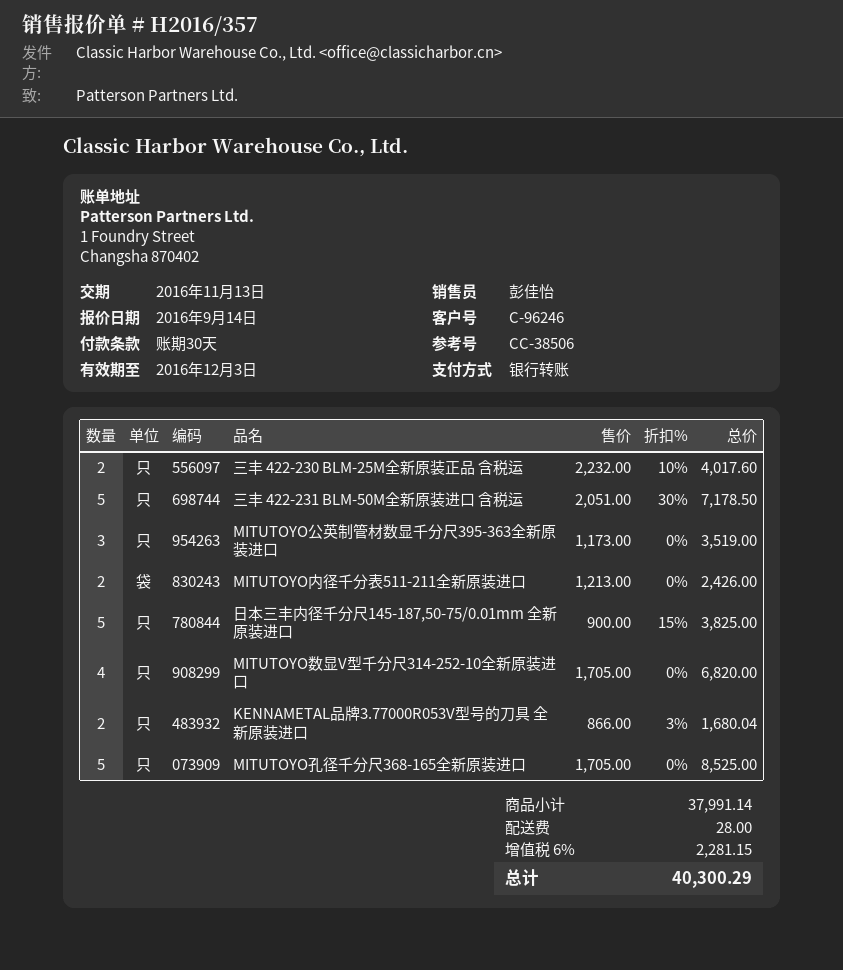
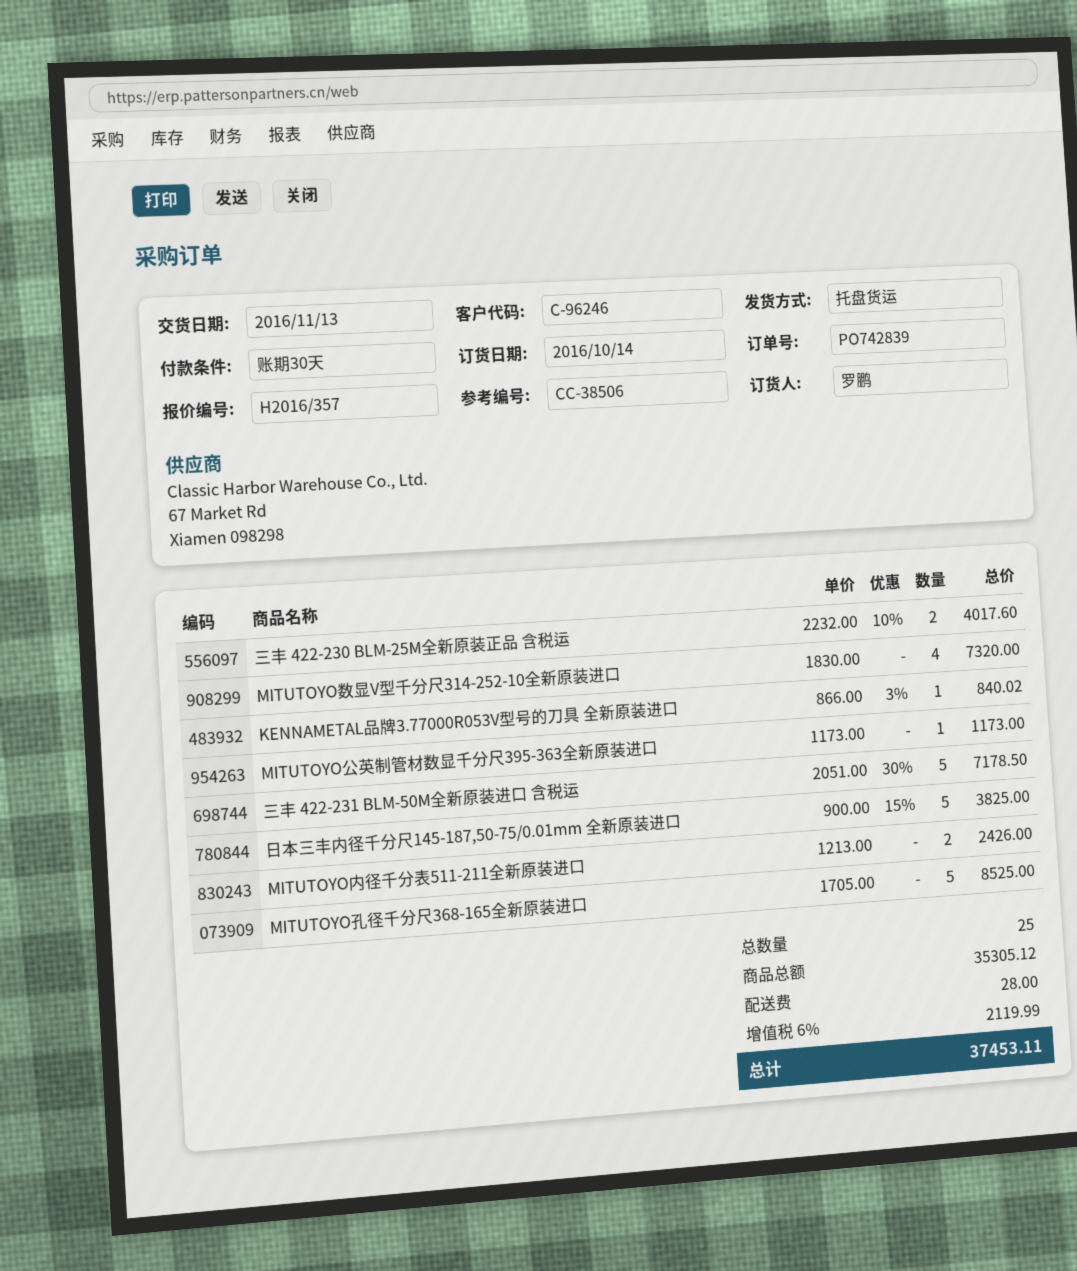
MITUTOYO公英制管材数显千分尺395-363全新原装进口: 3 x 1173.00 = 3519.00 -> 1 x 1173.00 = 1173.00
MITUTOYO数显V型千分尺314-252-10全新原装进口: 4 x 1705.00 = 6820.00 -> 4 x 1830.00 = 7320.00
KENNAMETAL品牌3.77000R053V型号的刀具 全新原装进口: 2 x 866.00 - 3% = 1680.04 -> 1 x 866.00 - 3% = 840.02
subtotal: 37991.14 -> 35305.12
tax: 6% = 2281.15 -> 6% = 2119.99
total: 40300.29 -> 37453.11

